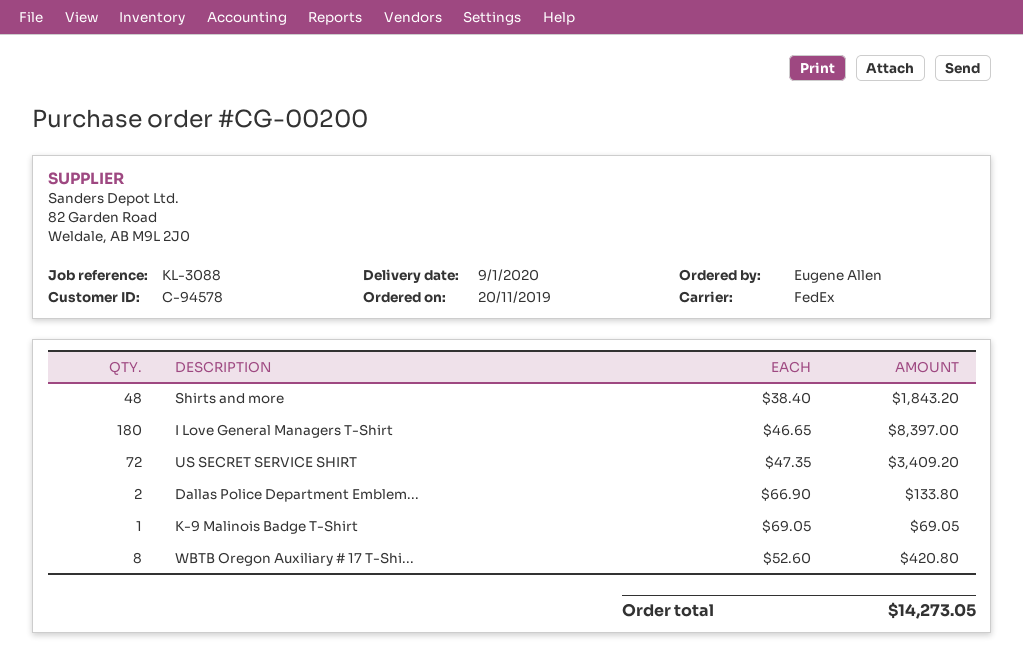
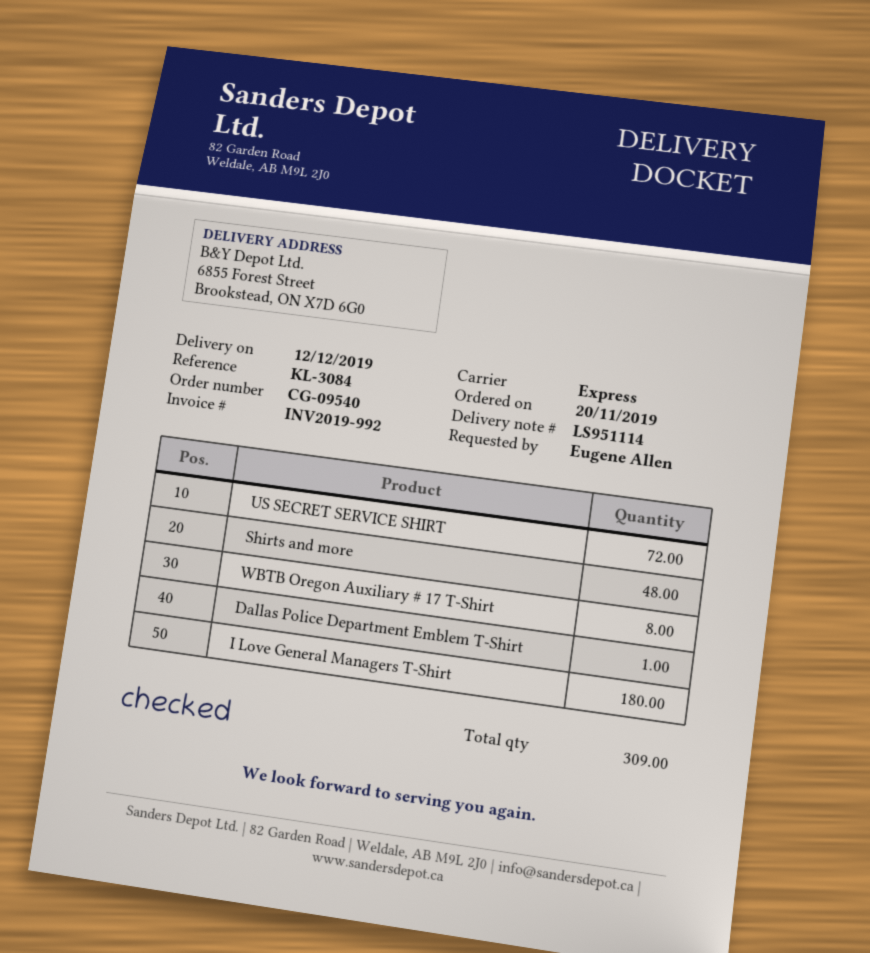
order number: CG-00200 -> CG-09540
delivery date: 2020-01-09 -> 2019-12-12
reference: KL-3088 -> KL-3084
shipping method: FedEx -> express
Dallas Police Department Emblem...: 2 -> 1
K-9 Malinois Badge T-Shirt: 1 -> none

